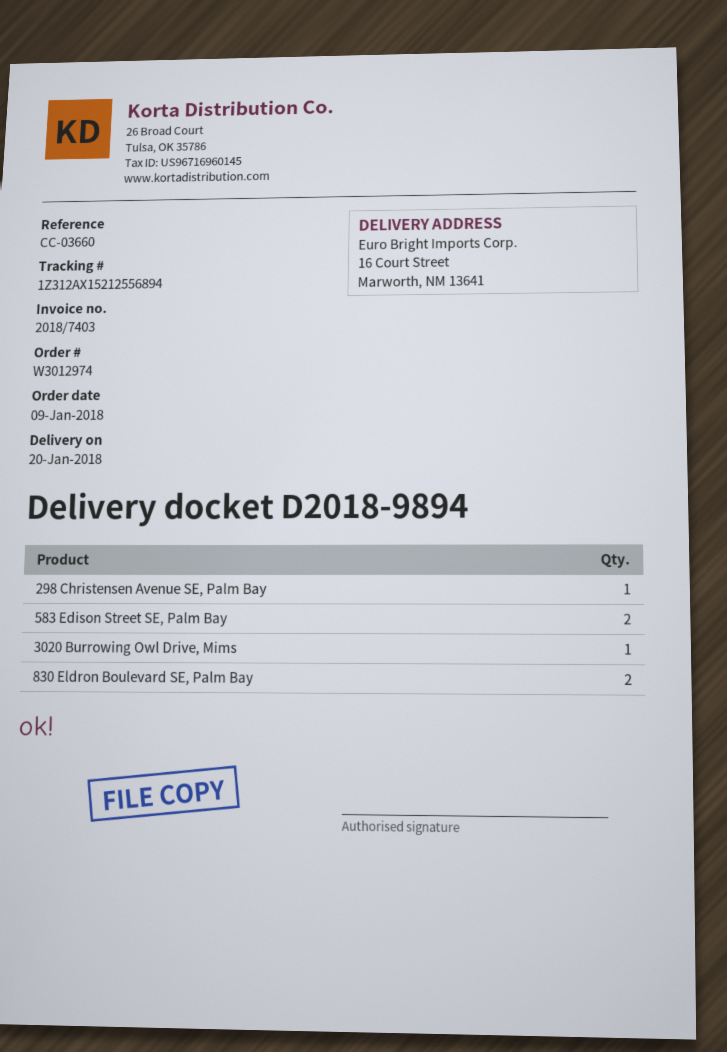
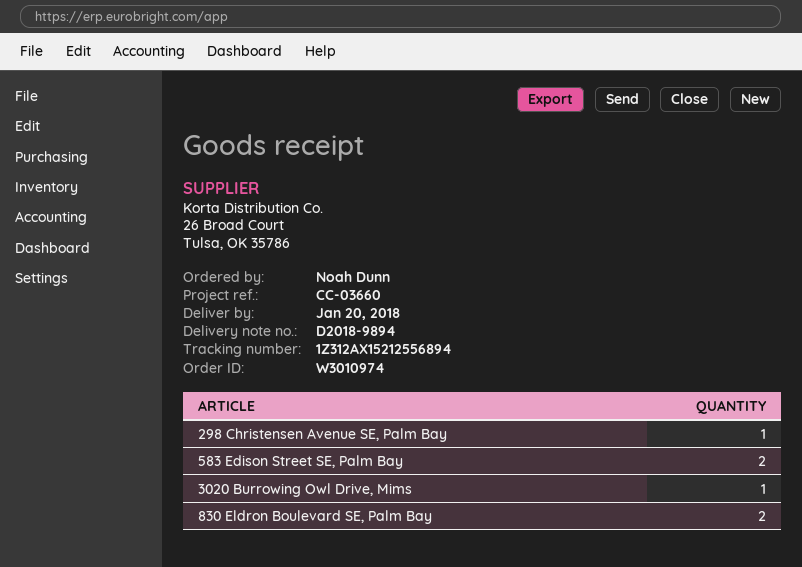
order number: W3012974 -> W3010974

